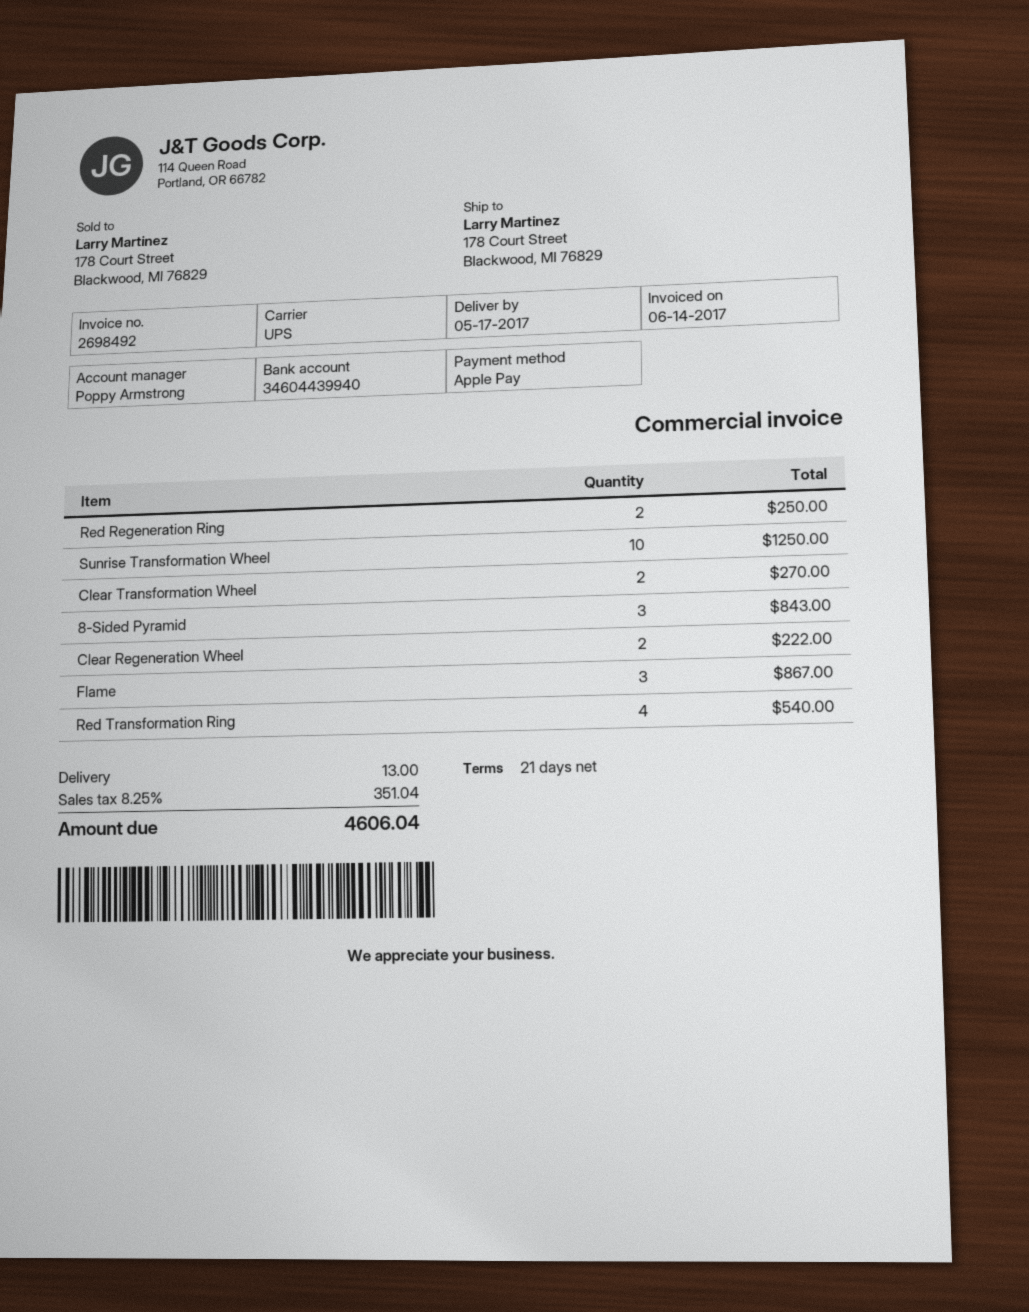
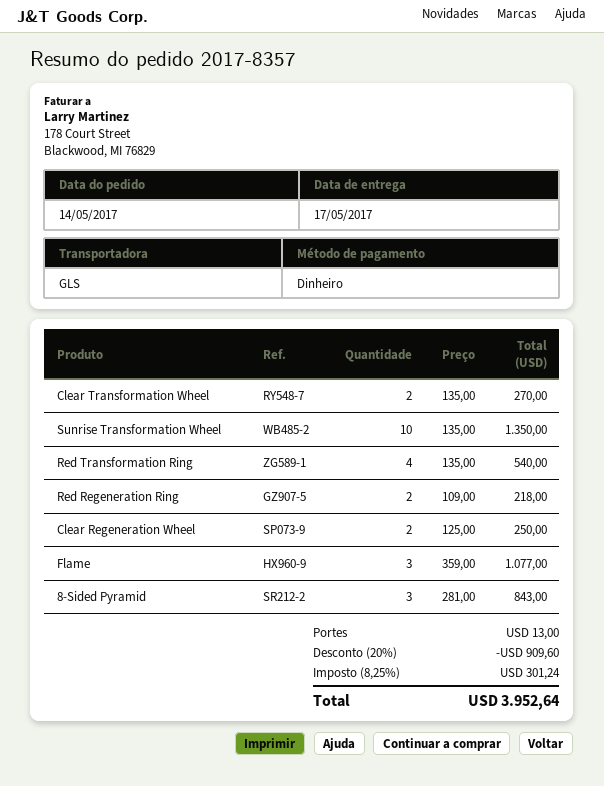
payment method: Apple Pay -> cash
shipping method: UPS -> GLS
Red Regeneration Ring: 2 for 250.00 -> 2 for 218.00
Sunrise Transformation Wheel: 10 for 1250.00 -> 10 for 1350.00
Clear Regeneration Wheel: 2 for 222.00 -> 2 for 250.00
Flame: 3 for 867.00 -> 3 for 1077.00
discount: none -> 20% = 909.60
tax: 8.25% = 351.04 -> 8.25% = 301.24
total: 4606.04 -> 3952.64

